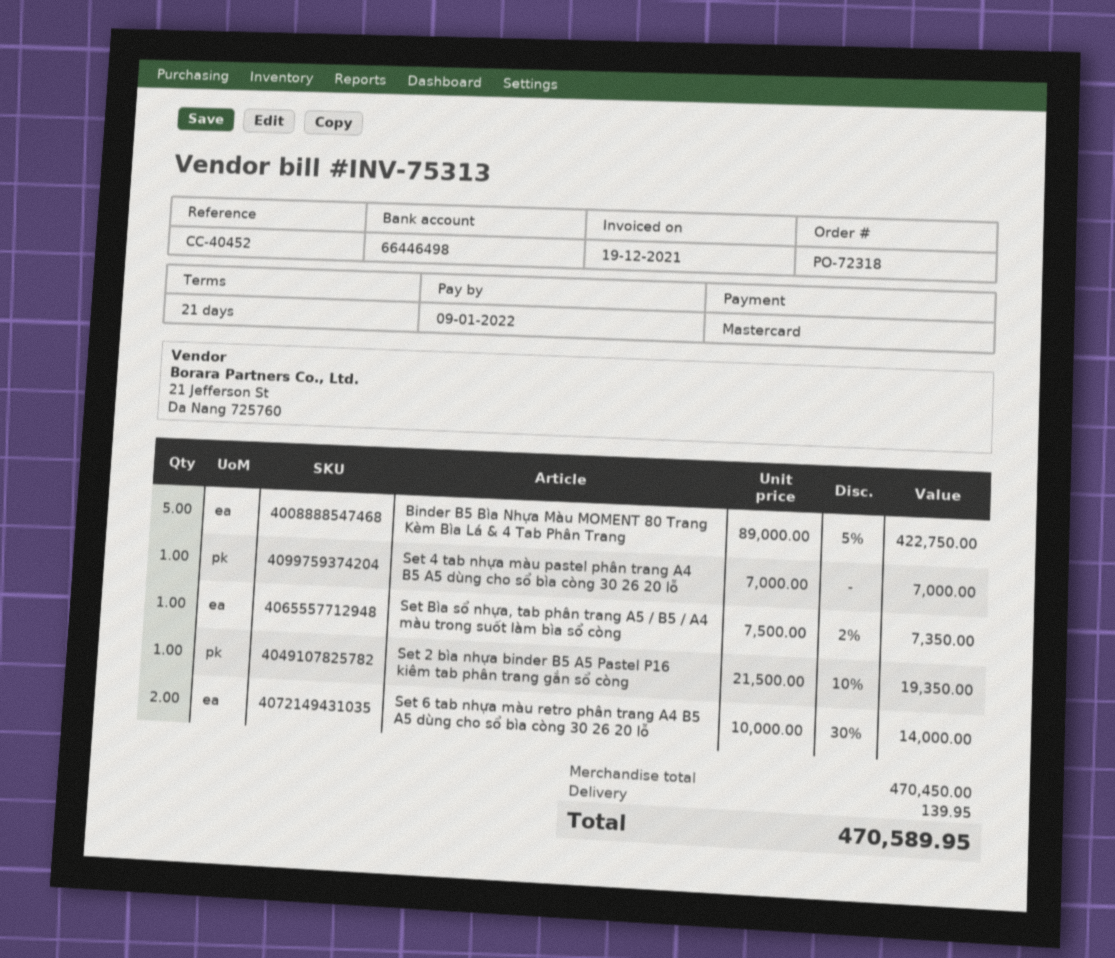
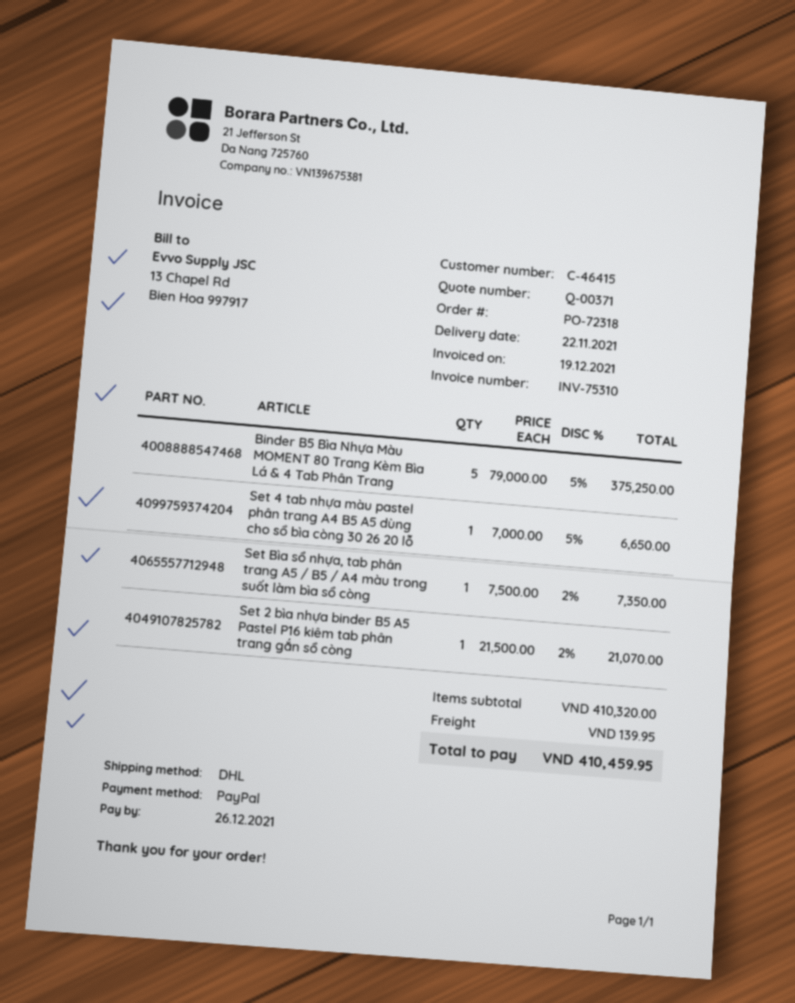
invoice number: INV-75313 -> INV-75310
due date: 2022-01-09 -> 2021-12-26
payment method: Mastercard -> PayPal
Binder B5 Bìa Nhựa Màu MOMENT 80 Trang Kèm Bìa Lá & 4 Tab Phân Trang: 5 x 89000.00 - 5% = 422750.00 -> 5 x 79000.00 - 5% = 375250.00
Set 4 tab nhựa màu pastel phân trang A4 B5 A5 dùng cho sổ bìa còng 30 26 20 lỗ: 1 x 7000.00 = 7000.00 -> 1 x 7000.00 - 5% = 6650.00
Set 2 bìa nhựa binder B5 A5 Pastel P16 kiêm tab phân trang gắn sổ còng: 1 x 21500.00 - 10% = 19350.00 -> 1 x 21500.00 - 2% = 21070.00
Set 6 tab nhựa màu retro phân trang A4 B5 A5 dùng cho sổ bìa còng 30 26 20 lỗ: 2 x 10000.00 - 30% = 14000.00 -> none
subtotal: 470450.00 -> 410320.00
total: 470589.95 -> 410459.95

